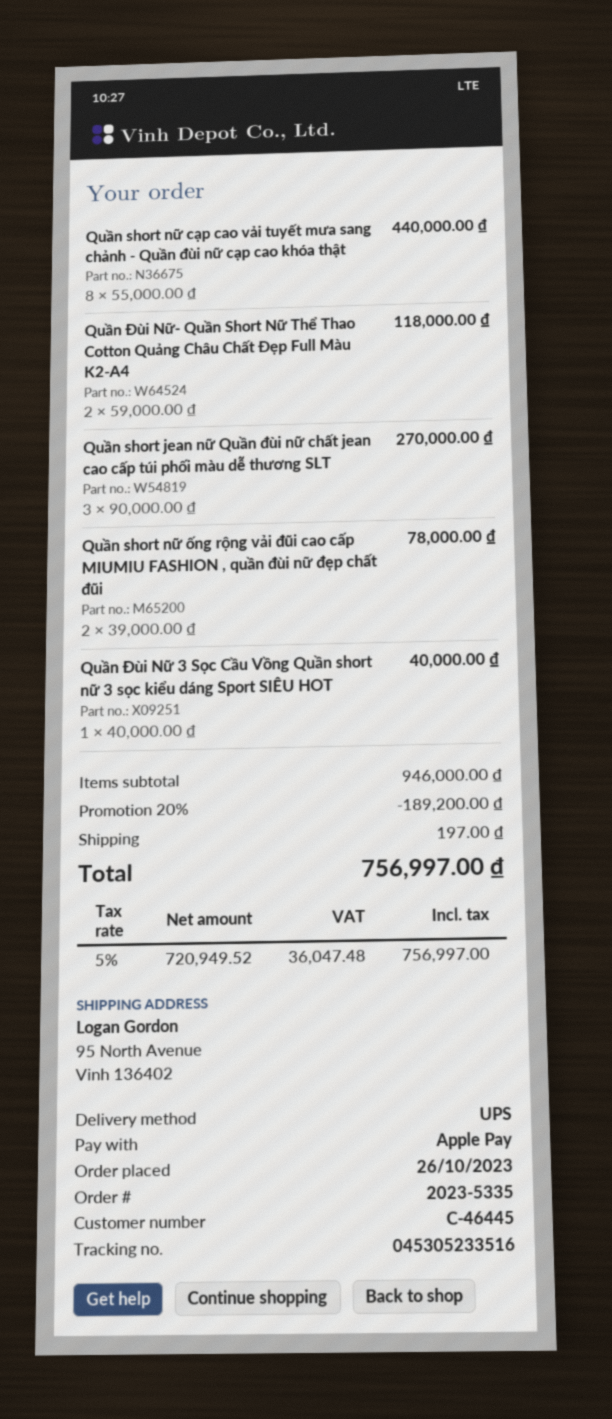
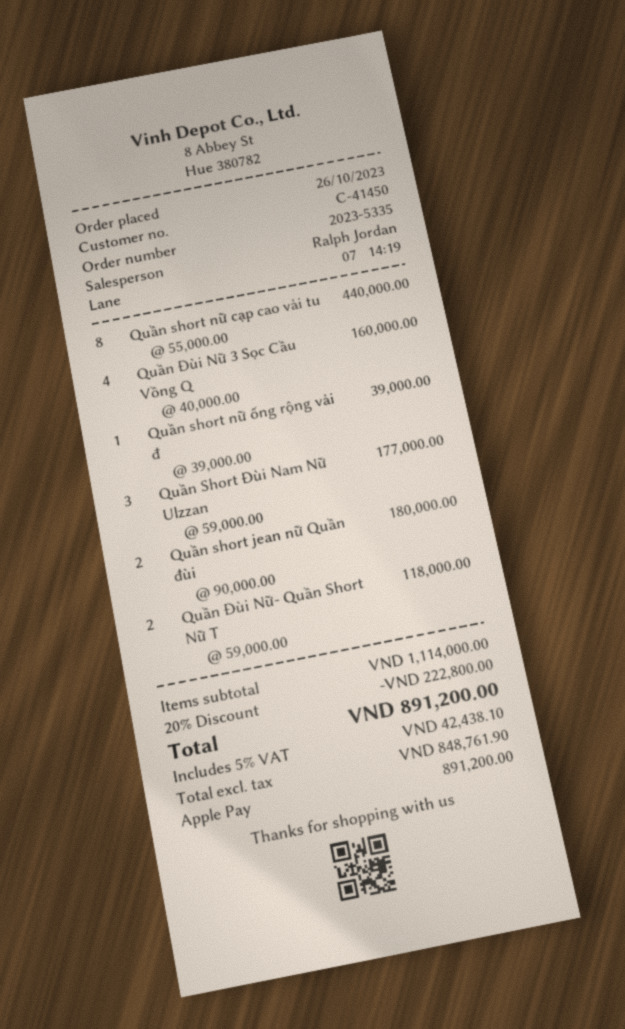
customer number: C-46445 -> C-41450
Quần short jean nữ Quần đùi nữ chất jean cao cấp túi phối màu dễ thương SLT: 3 x 90000.00 = 270000.00 -> 2 x 90000.00 = 180000.00
Quần short nữ ống rộng vải đũi cao cấp MIUMIU FASHION , quần đùi nữ đẹp chất đũi: 2 x 39000.00 = 78000.00 -> 1 x 39000.00 = 39000.00
Quần Đùi Nữ 3 Sọc Cầu Vồng Quần short nữ 3 sọc kiểu dáng Sport SIÊU HOT: 1 x 40000.00 = 40000.00 -> 4 x 40000.00 = 160000.00
Quần Short Đùi Nam Nữ Ulzzan: none -> 3 x 59000.00 = 177000.00
subtotal: 946000.00 -> 1114000.00
discount: 20% = 189200.00 -> 20% = 222800.00
shipping: 197.00 -> none
net: 720949.52 -> 848761.90
tax: 5% = 36047.48 -> 5% = 42438.10
total: 756997.00 -> 891200.00

